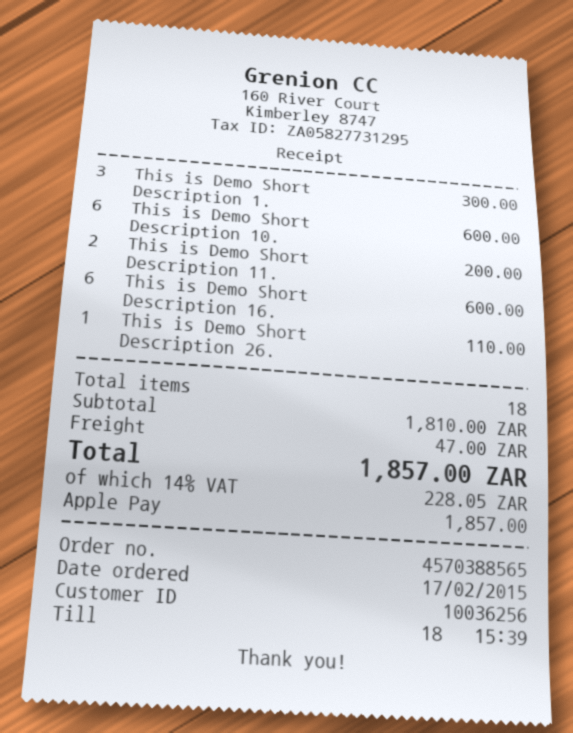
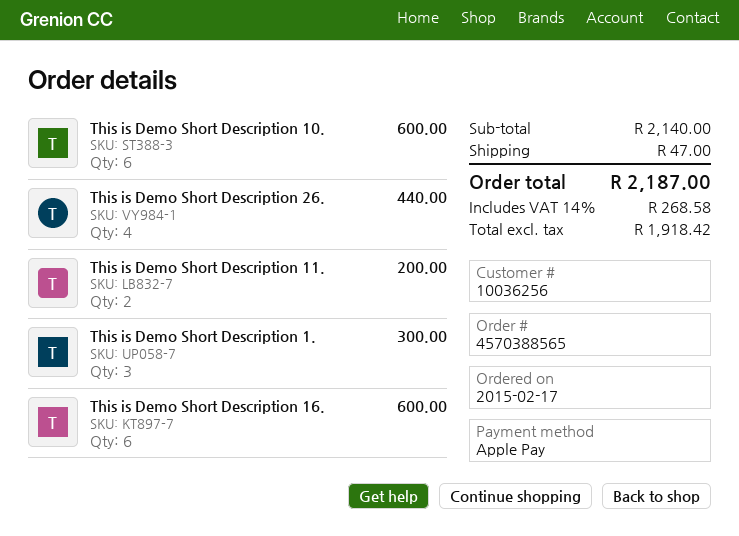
This is Demo Short Description 26.: 1 for 110.00 -> 4 for 440.00
subtotal: 1810.00 -> 2140.00
tax: 14% = 228.05 -> 14% = 268.58
total: 1857.00 -> 2187.00

